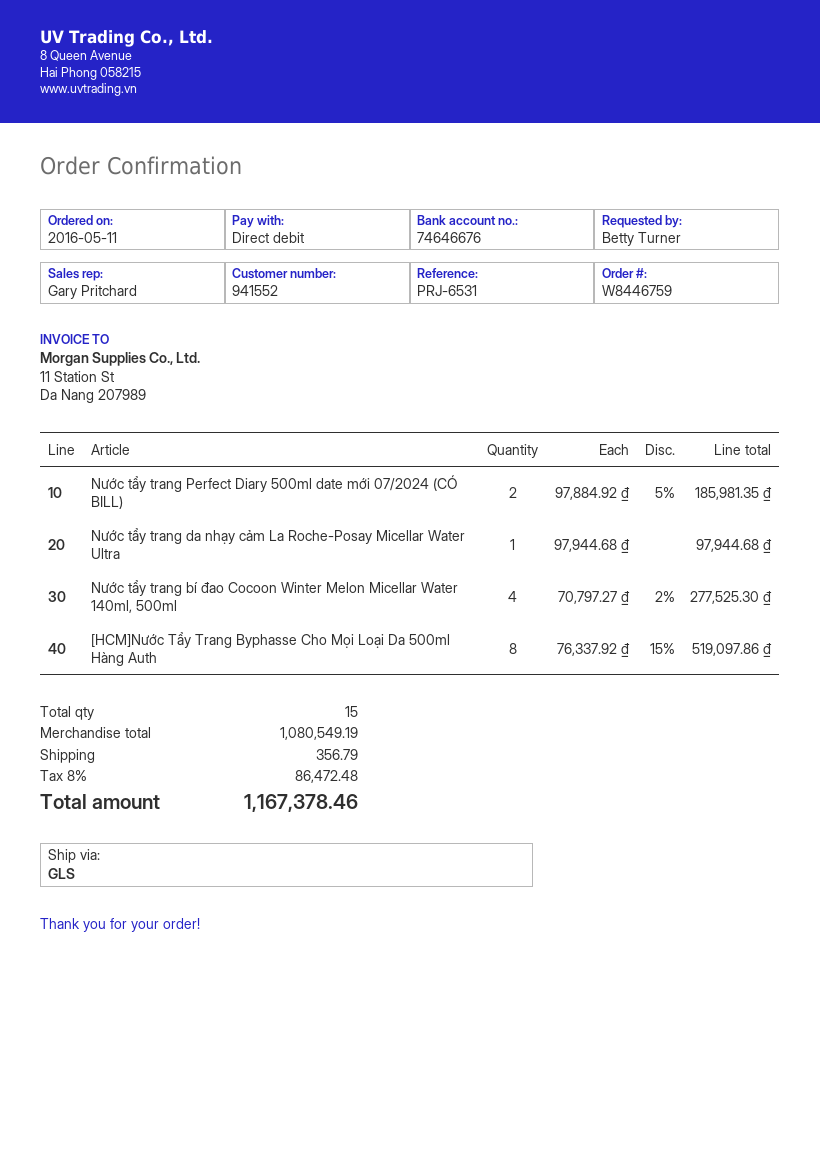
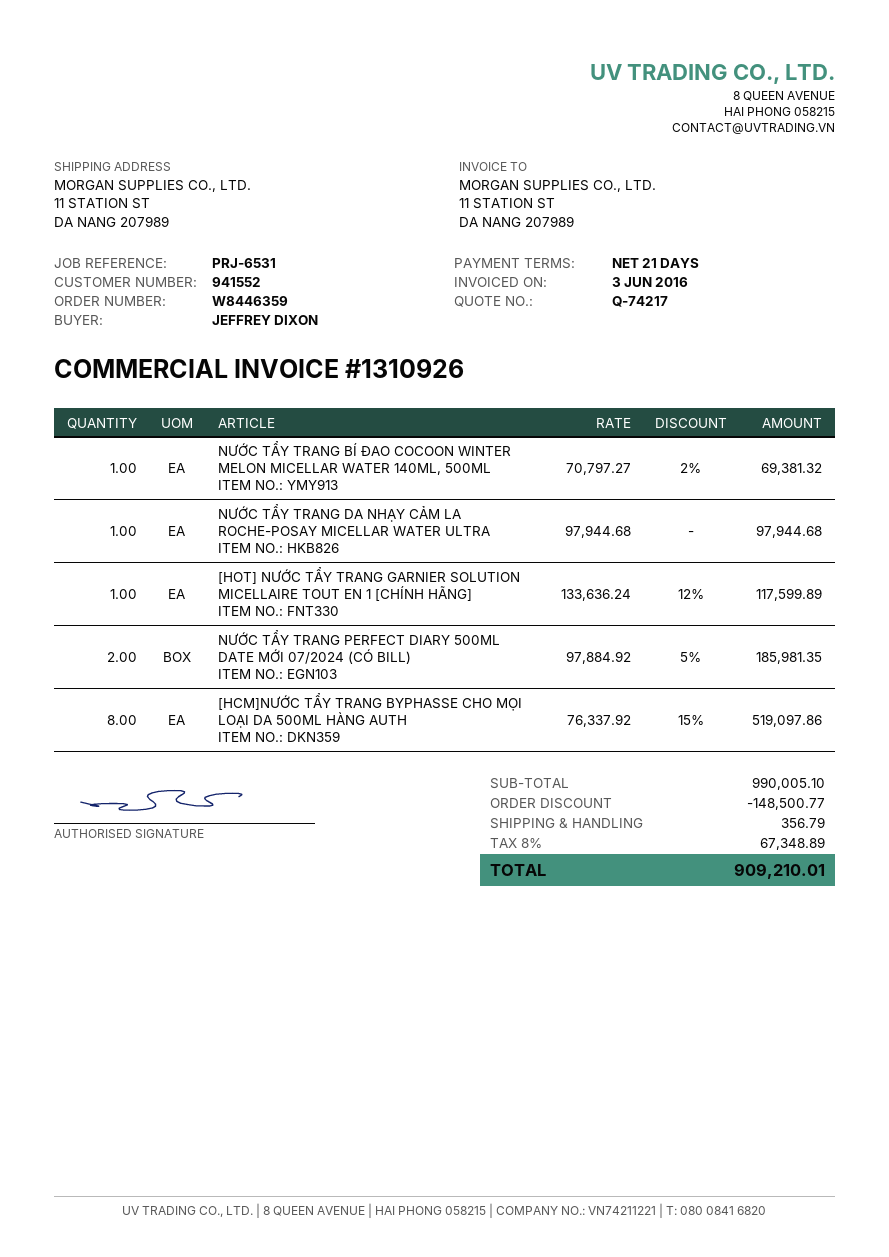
order number: W8446759 -> W8446359
ordered by: Betty Turner -> JEFFREY DIXON
Nước tẩy trang bí đao Cocoon Winter Melon Micellar Water 140ml, 500ml: 4 x 70797.27 - 2% = 277525.30 -> 1 x 70797.27 - 2% = 69381.32
[HOT] NƯỚC TẨY TRANG GARNIER SOLUTION MICELLAIRE TOUT EN 1 [CHÍNH HÃNG]: none -> 1 x 133636.24 - 12% = 117599.89
subtotal: 1080549.19 -> 990005.10
discount: none -> 148500.77
tax: 8% = 86472.48 -> 8% = 67348.89
total: 1167378.46 -> 909210.01

